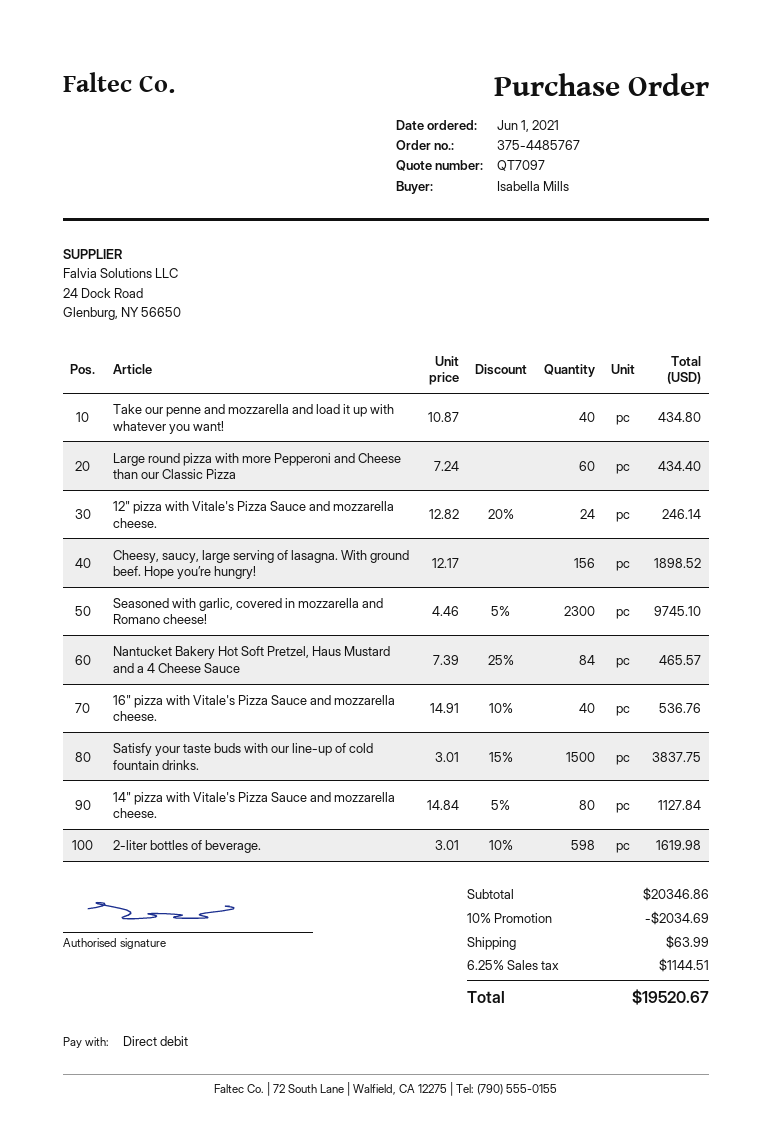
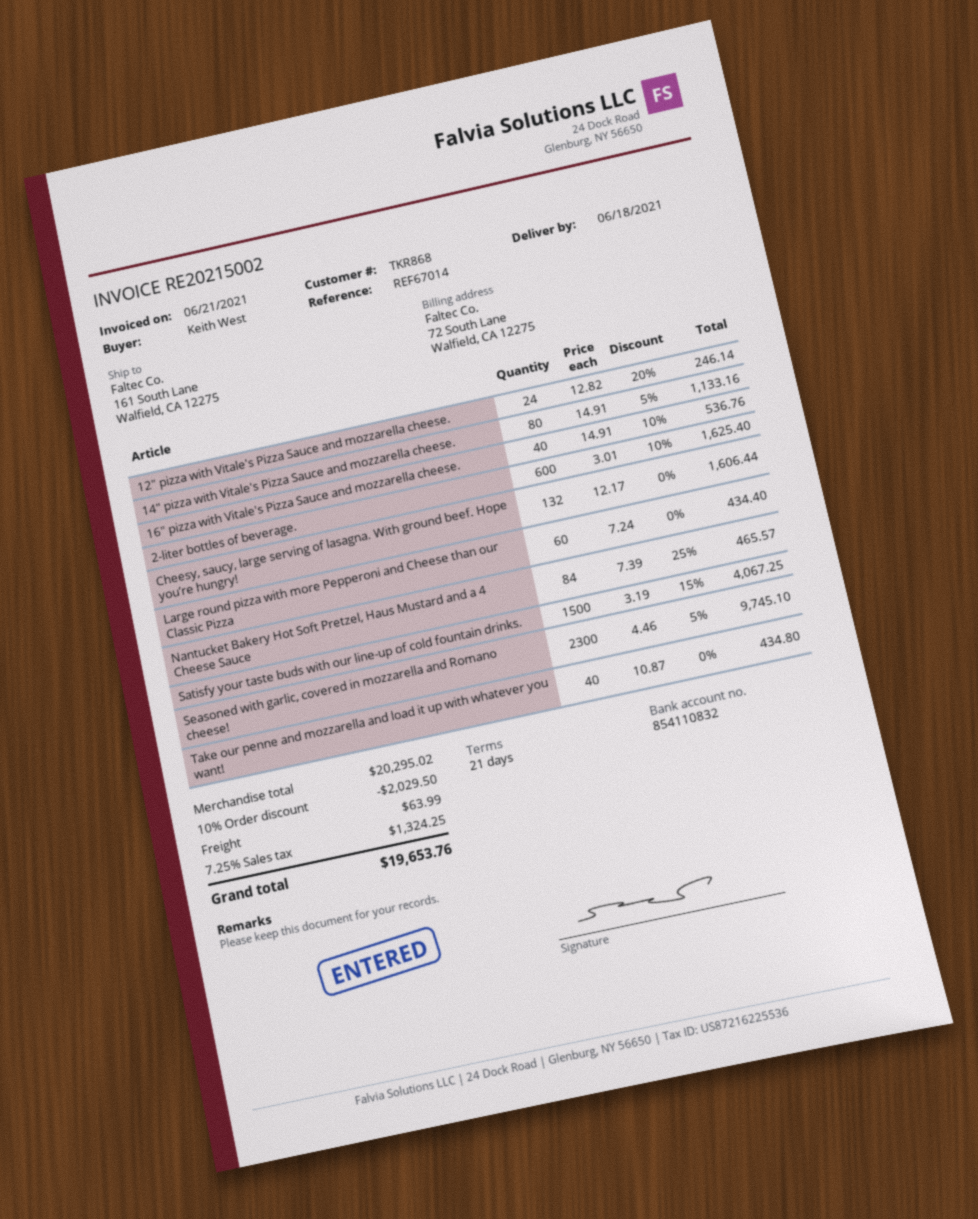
ordered by: Isabella Mills -> Keith West
Cheesy, saucy, large serving of lasagna. With ground beef. Hope you’re hungry!: 156 x 12.17 = 1898.52 -> 132 x 12.17 = 1606.44
Satisfy your taste buds with our line-up of cold fountain drinks.: 1500 x 3.01 - 15% = 3837.75 -> 1500 x 3.19 - 15% = 4067.25
14" pizza with Vitale's Pizza Sauce and mozzarella cheese.: 80 x 14.84 - 5% = 1127.84 -> 80 x 14.91 - 5% = 1133.16
2-liter bottles of beverage.: 598 x 3.01 - 10% = 1619.98 -> 600 x 3.01 - 10% = 1625.40
subtotal: 20346.86 -> 20295.02
discount: 10% = 2034.69 -> 10% = 2029.50
tax: 6.25% = 1144.51 -> 7.25% = 1324.25
total: 19520.67 -> 19653.76

